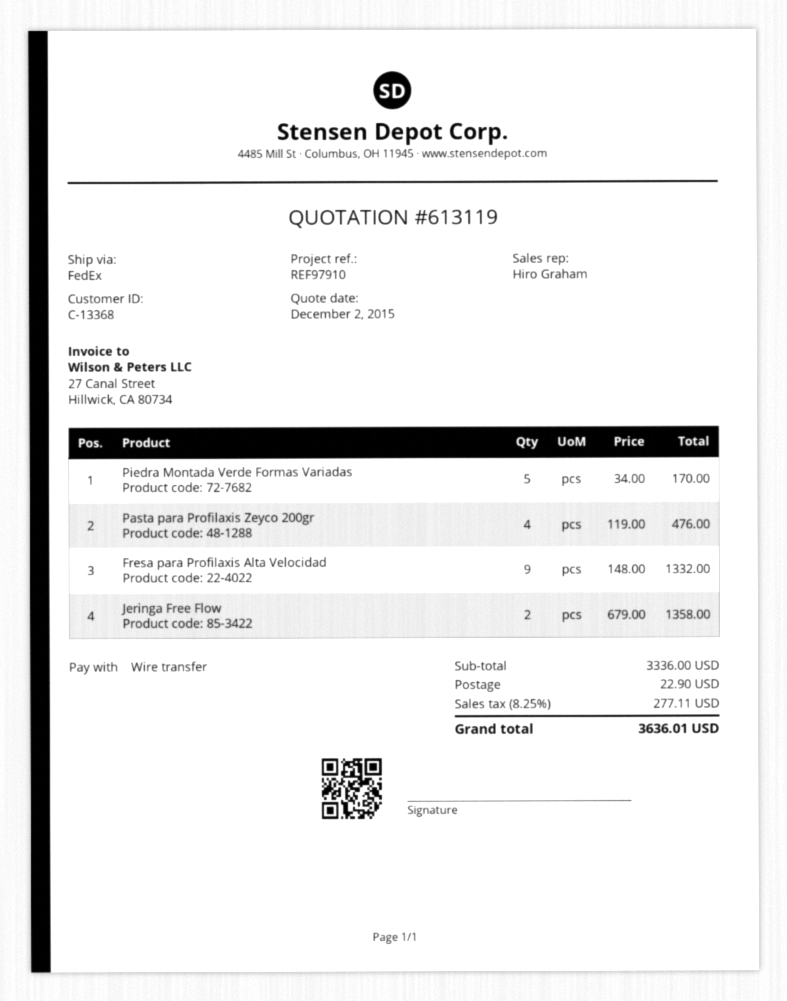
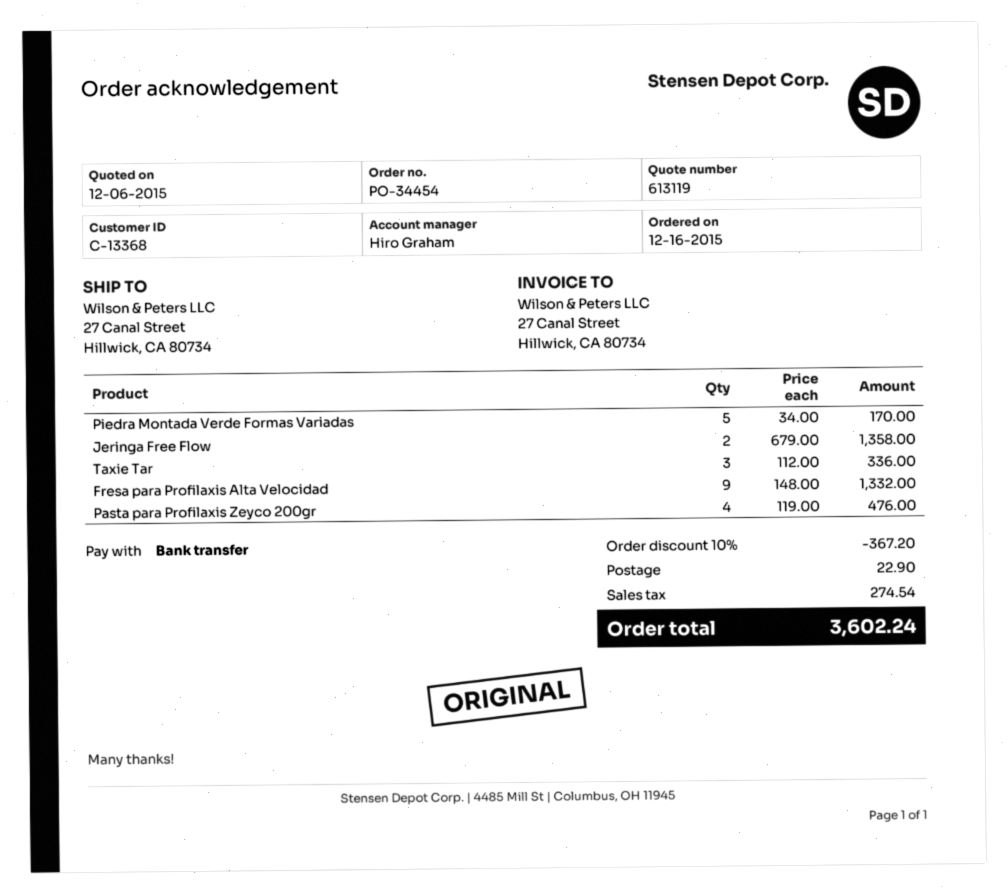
quote date: 2015-12-02 -> 2015-12-06
Taxie Tar: none -> 3 x 112.00 = 336.00
discount: none -> 10% = 367.20
tax: 277.11 -> 274.54
total: 3636.01 -> 3602.24

